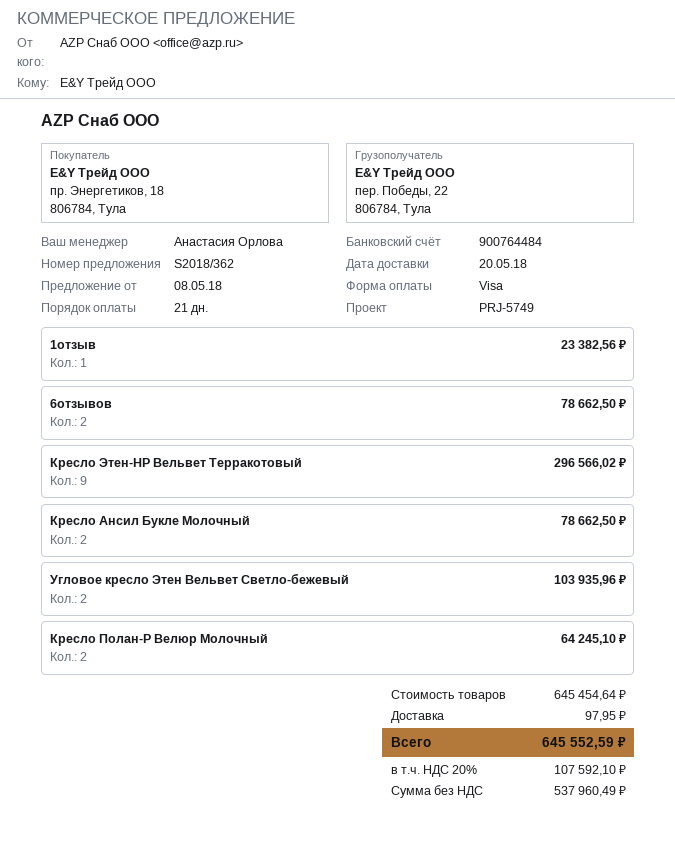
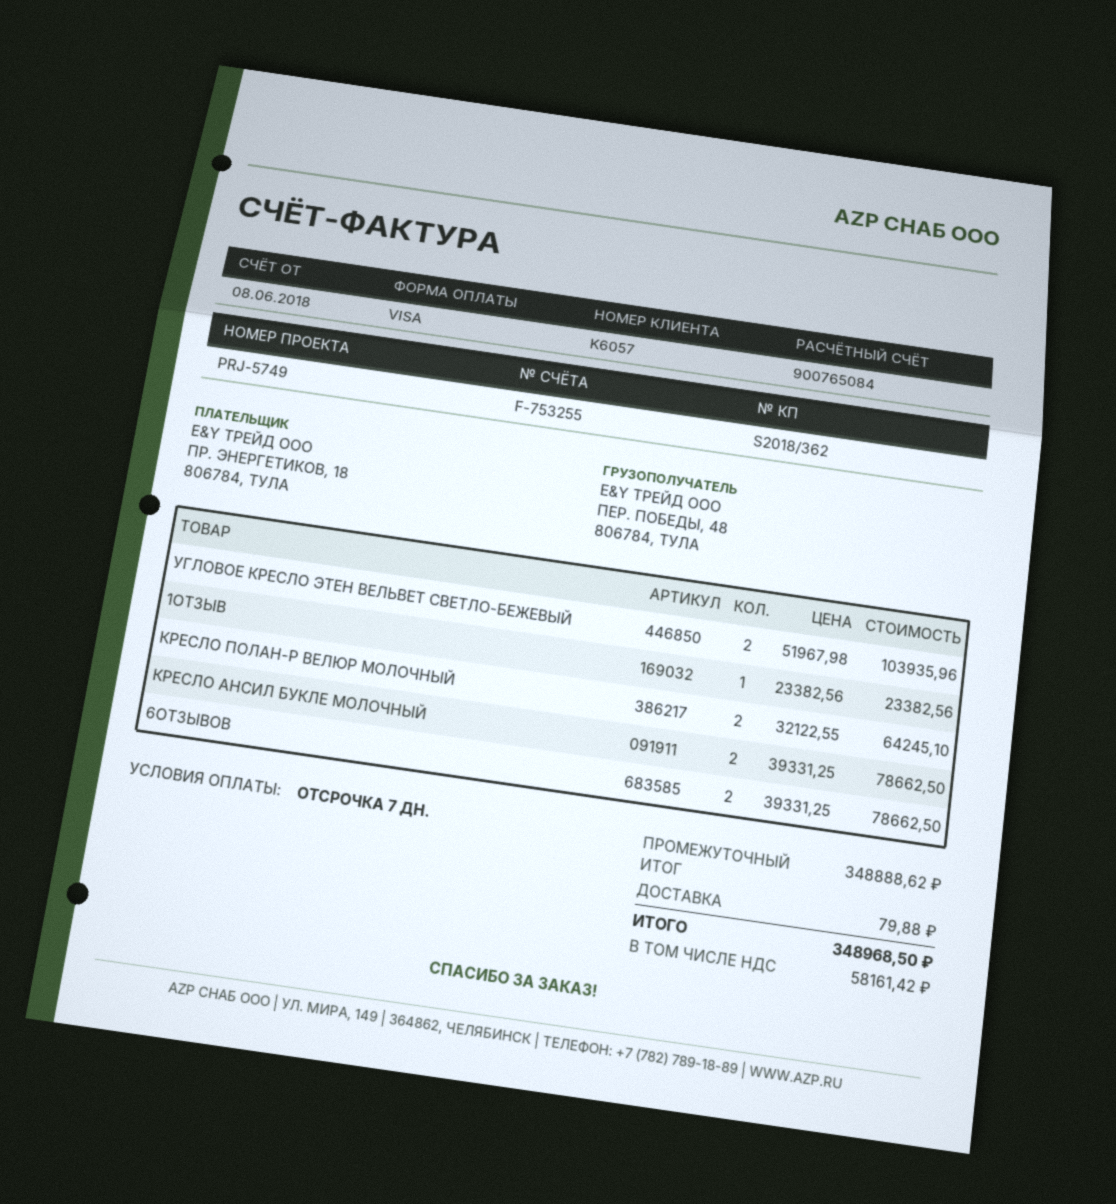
payment terms: 21 days -> 7 days
bank account: 900764484 -> 900765084
ship to: пер. Победы, 22, 806784, Тула -> ПЕР. ПОБЕДЫ, 48, 806784, ТУЛА
Кресло Этен-НР Вельвет Терракотовый: 9 for 296566.02 -> none
subtotal: 645454.64 -> 348888.62
shipping: 97.95 -> 79.88
tax: 107592.10 -> 58161.42
total: 645552.59 -> 348968.50

